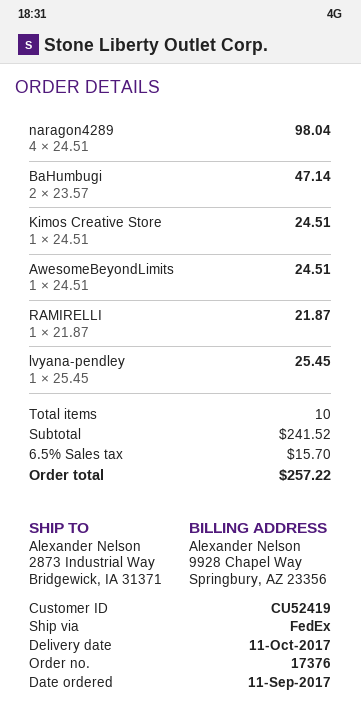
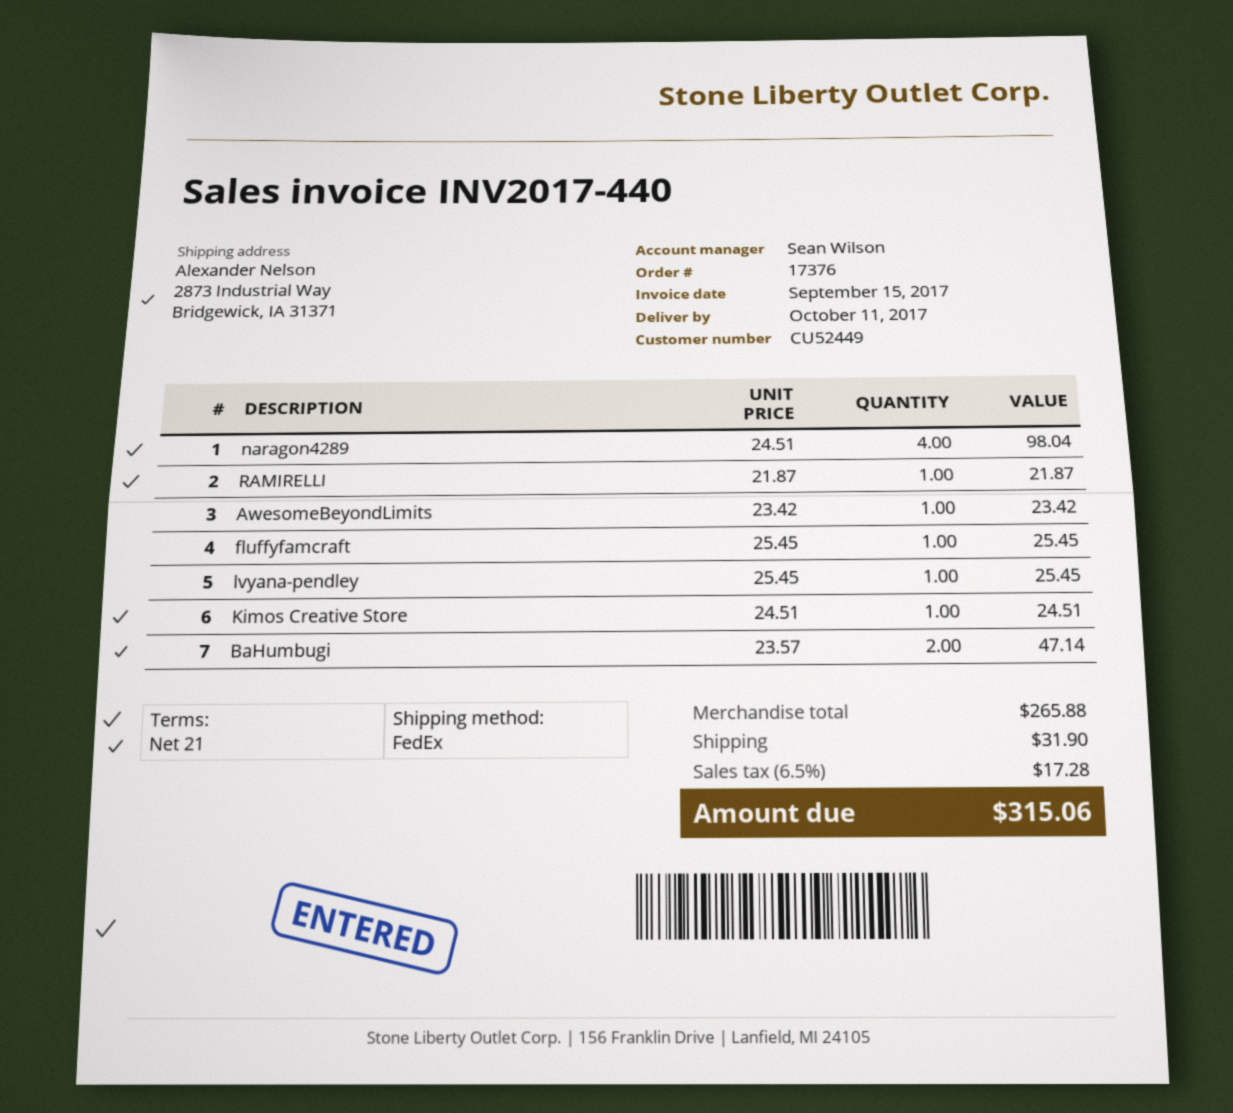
customer number: CU52419 -> CU52449
AwesomeBeyondLimits: 1 x 24.51 = 24.51 -> 1 x 23.42 = 23.42
fluffyfamcraft: none -> 1 x 25.45 = 25.45
subtotal: 241.52 -> 265.88
shipping: none -> 31.90
tax: 6.5% = 15.70 -> 6.5% = 17.28
total: 257.22 -> 315.06

